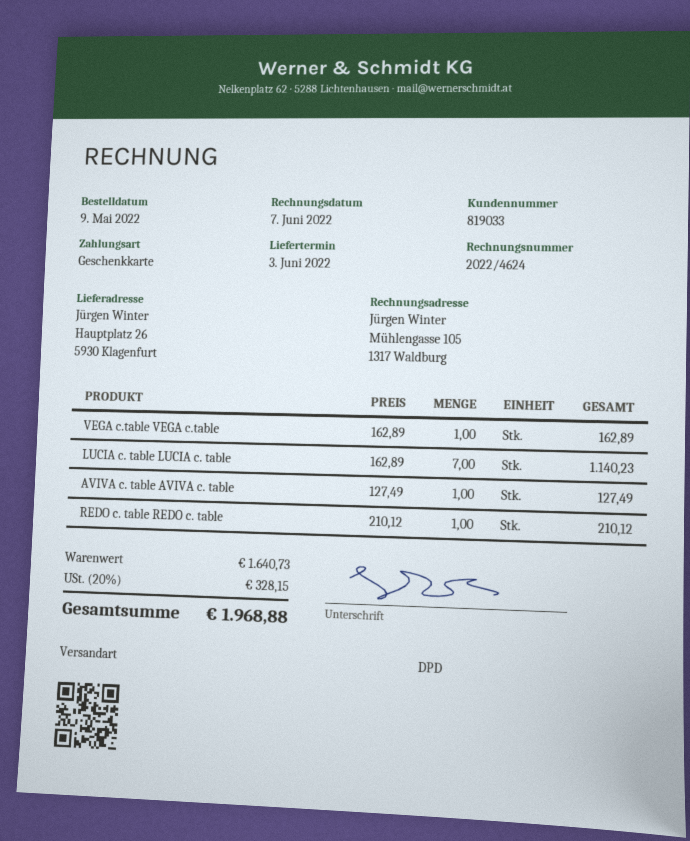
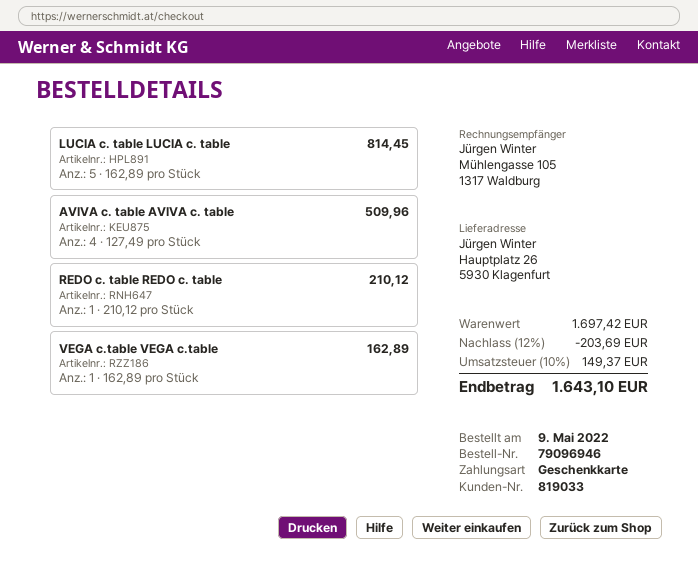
LUCIA c. table LUCIA c. table: 7 x 162.89 = 1140.23 -> 5 x 162.89 = 814.45
AVIVA c. table AVIVA c. table: 1 x 127.49 = 127.49 -> 4 x 127.49 = 509.96
subtotal: 1640.73 -> 1697.42
discount: none -> 12% = 203.69
tax: 20% = 328.15 -> 10% = 149.37
total: 1968.88 -> 1643.10

